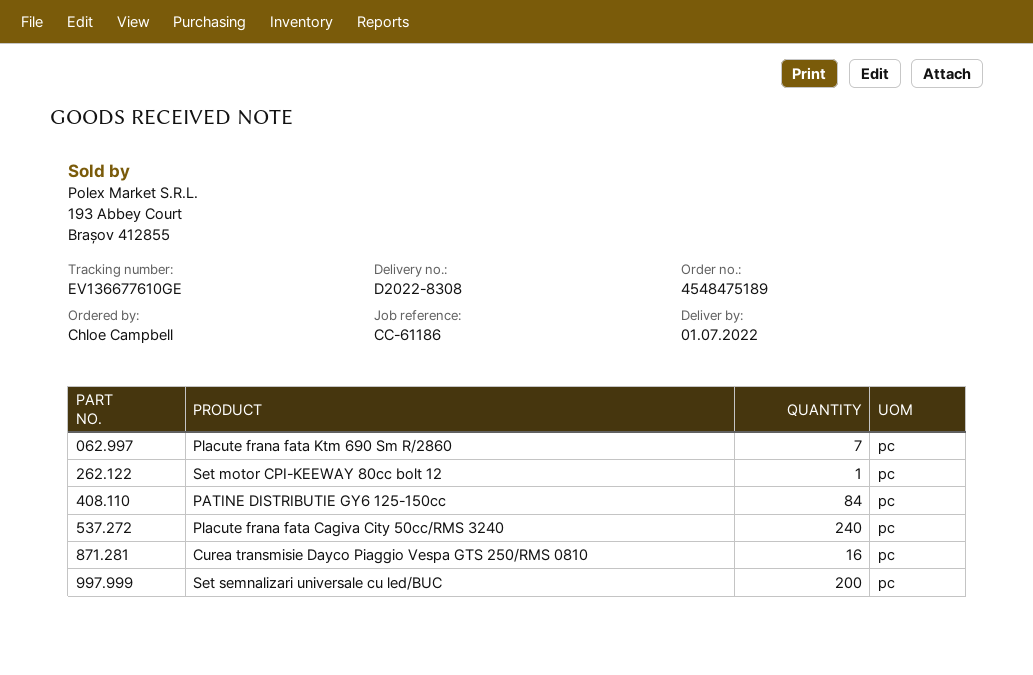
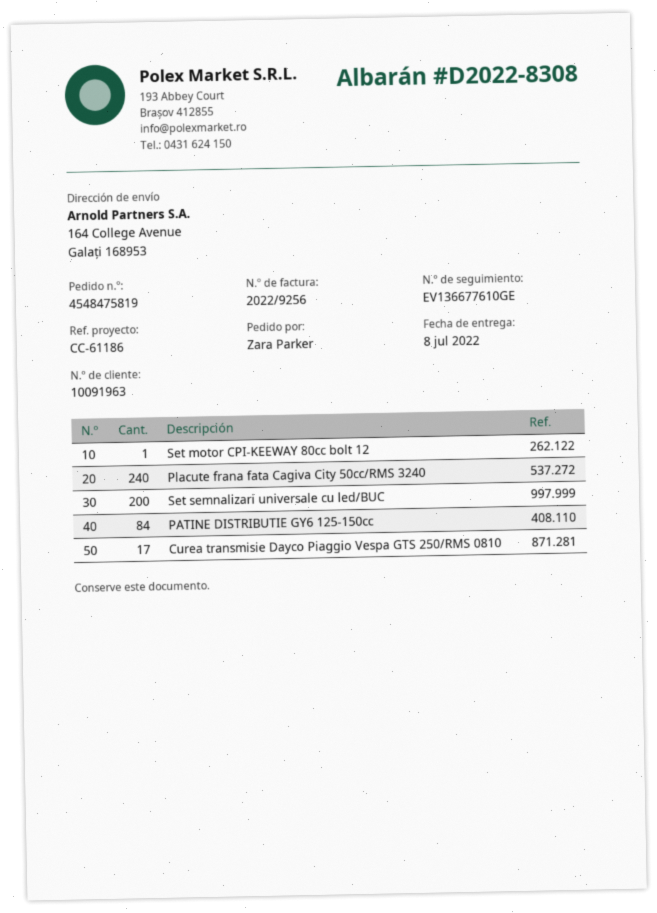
order number: 4548475189 -> 4548475819
delivery date: 2022-07-01 -> 2022-07-08
ordered by: Chloe Campbell -> Zara Parker
Placute frana fata Ktm 690 Sm R/2860: 7 -> none
Curea transmisie Dayco Piaggio Vespa GTS 250/RMS 0810: 16 -> 17

